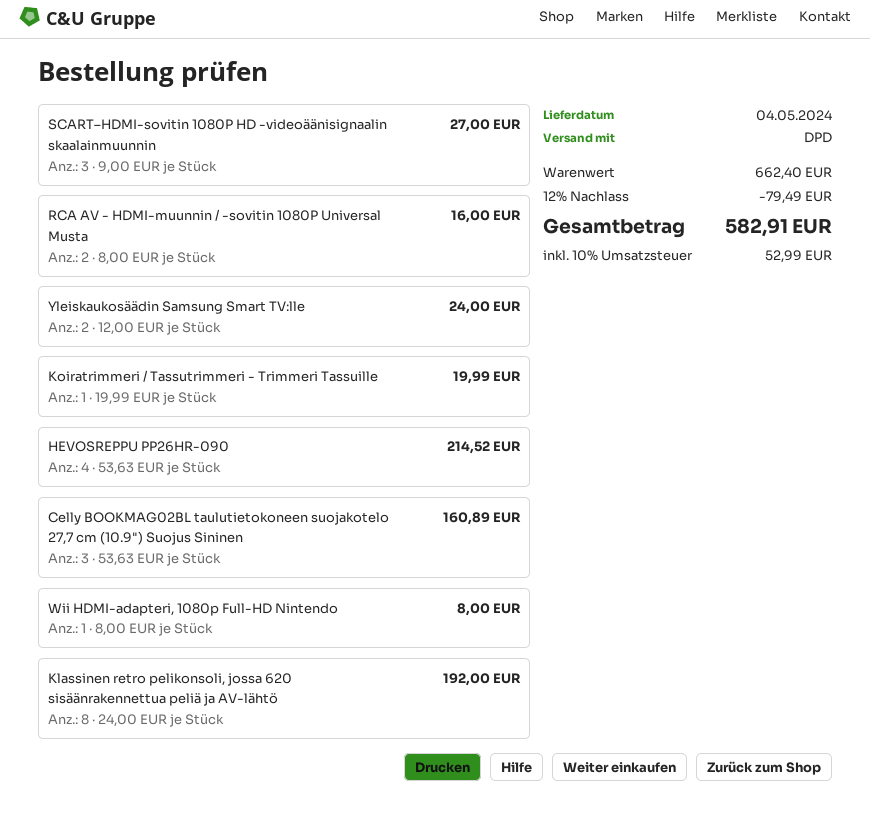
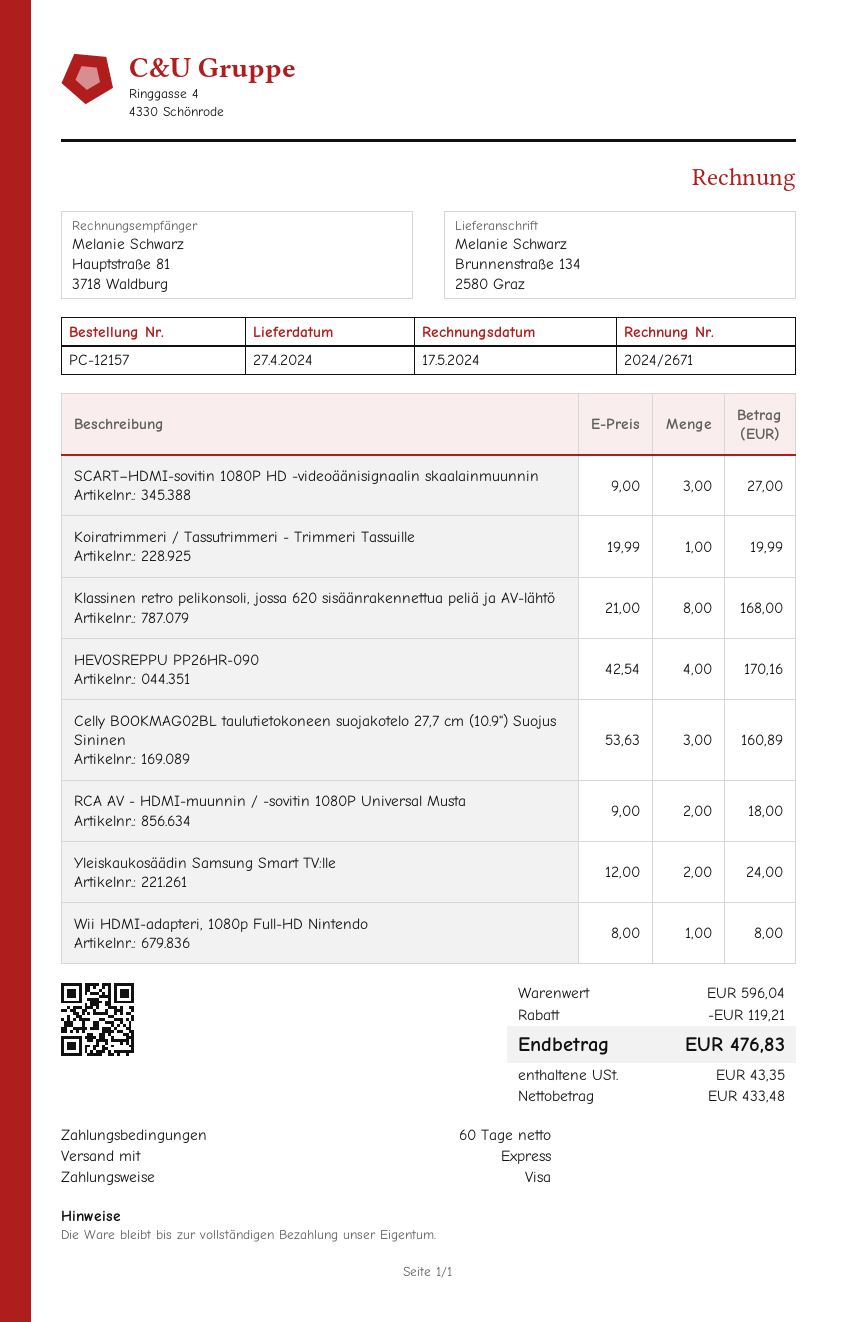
delivery date: 2024-05-04 -> 2024-04-27
shipping method: DPD -> express
RCA AV - HDMI-muunnin / -sovitin 1080P Universal Musta: 2 x 8.00 = 16.00 -> 2 x 9.00 = 18.00
HEVOSREPPU PP26HR-090: 4 x 53.63 = 214.52 -> 4 x 42.54 = 170.16
Klassinen retro pelikonsoli, jossa 620 sisäänrakennettua peliä ja AV-lähtö: 8 x 24.00 = 192.00 -> 8 x 21.00 = 168.00
subtotal: 662.40 -> 596.04
discount: 79.49 -> 119.21
tax: 52.99 -> 43.35
total: 582.91 -> 476.83

